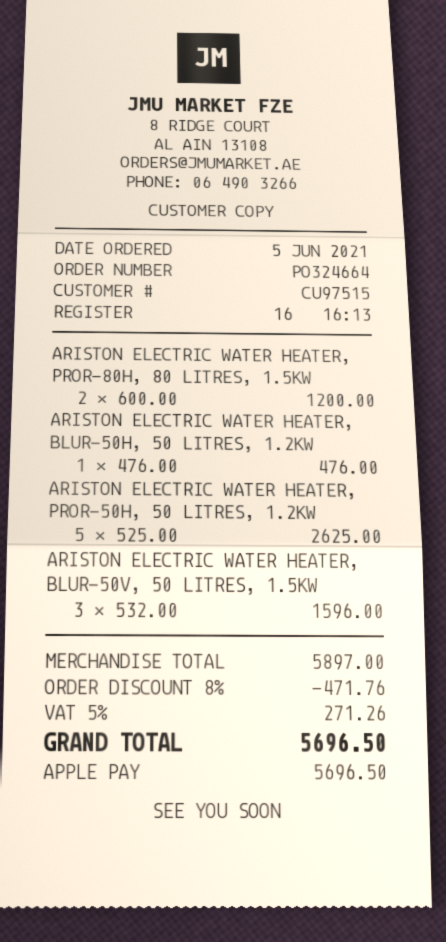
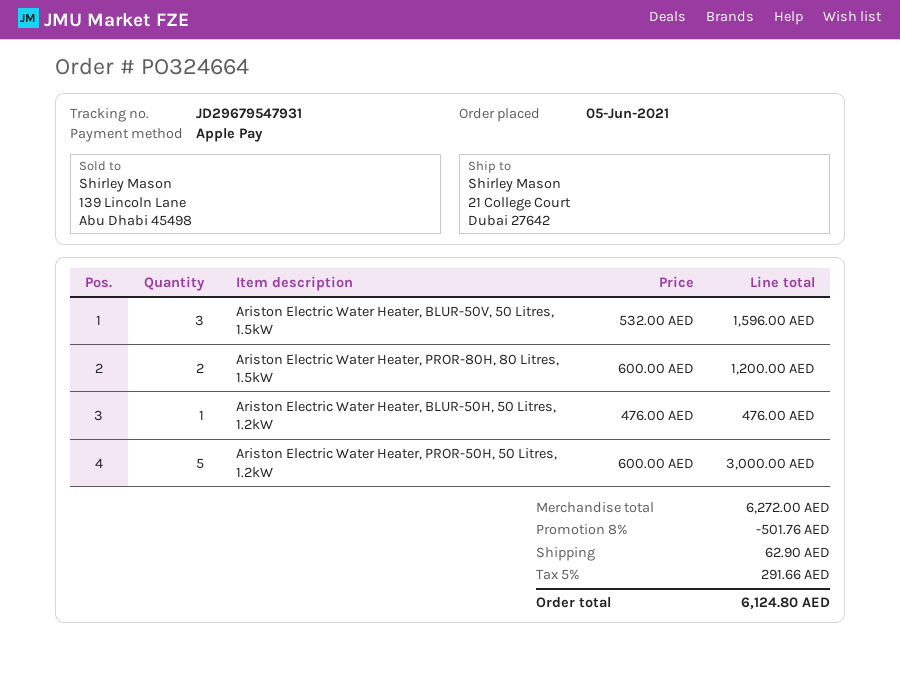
ARISTON ELECTRIC WATER HEATER, PROR-50H, 50 LITRES, 1.2KW: 5 x 525.00 = 2625.00 -> 5 x 600.00 = 3000.00
subtotal: 5897.00 -> 6272.00
discount: 8% = 471.76 -> 8% = 501.76
shipping: none -> 62.90
tax: 5% = 271.26 -> 5% = 291.66
total: 5696.50 -> 6124.80

